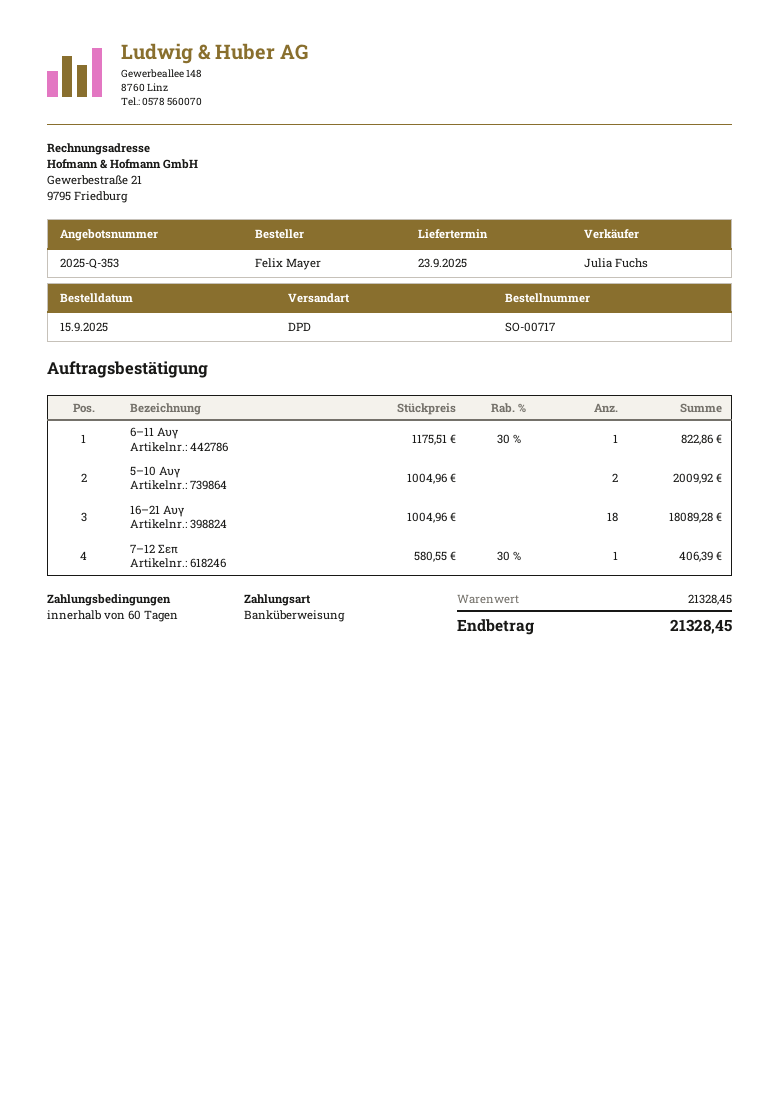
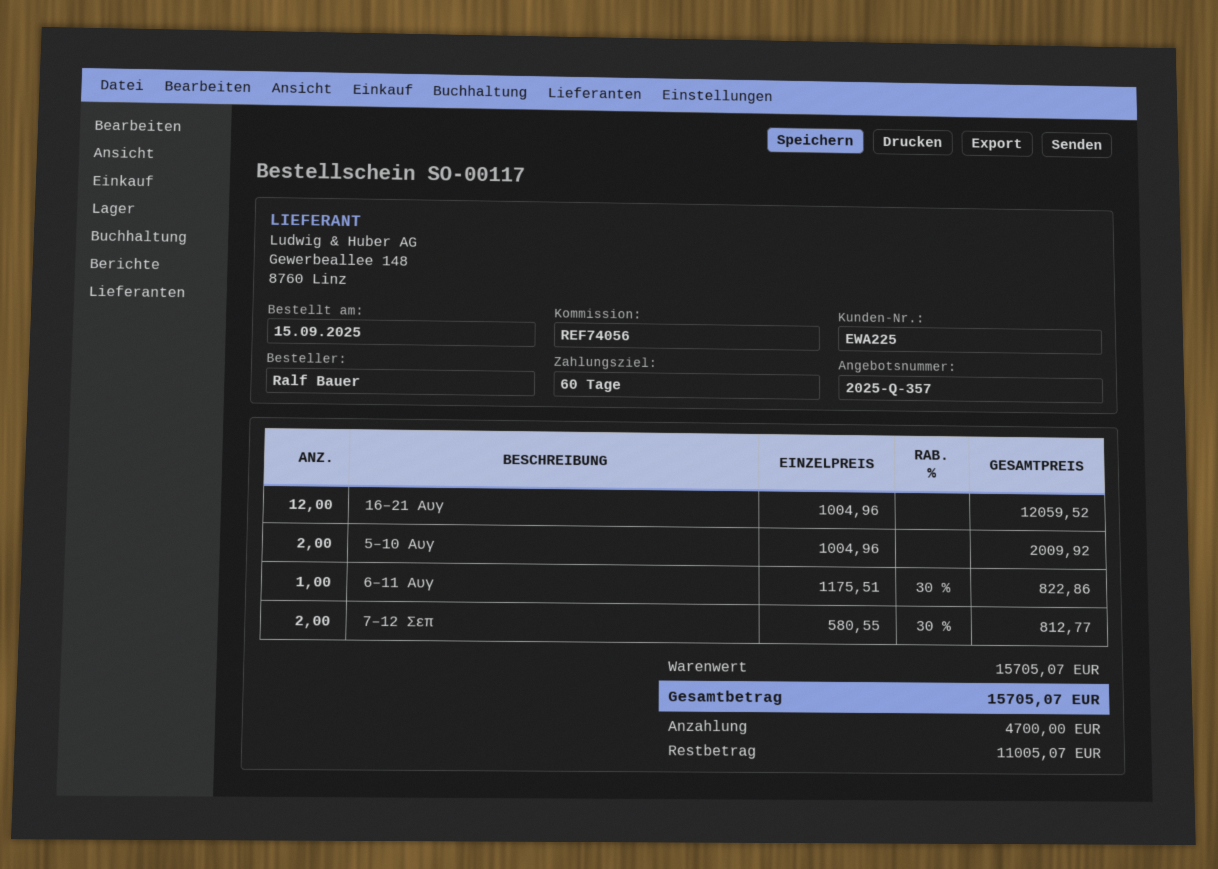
quote number: 2025-Q-353 -> 2025-Q-357
order number: SO-00717 -> SO-00117
ordered by: Felix Mayer -> Ralf Bauer
16–21 Αυγ: 18 x 1004.96 = 18089.28 -> 12 x 1004.96 = 12059.52
7–12 Σεπ: 1 x 580.55 - 30% = 406.39 -> 2 x 580.55 - 30% = 812.77
subtotal: 21328.45 -> 15705.07
total: 21328.45 -> 15705.07

